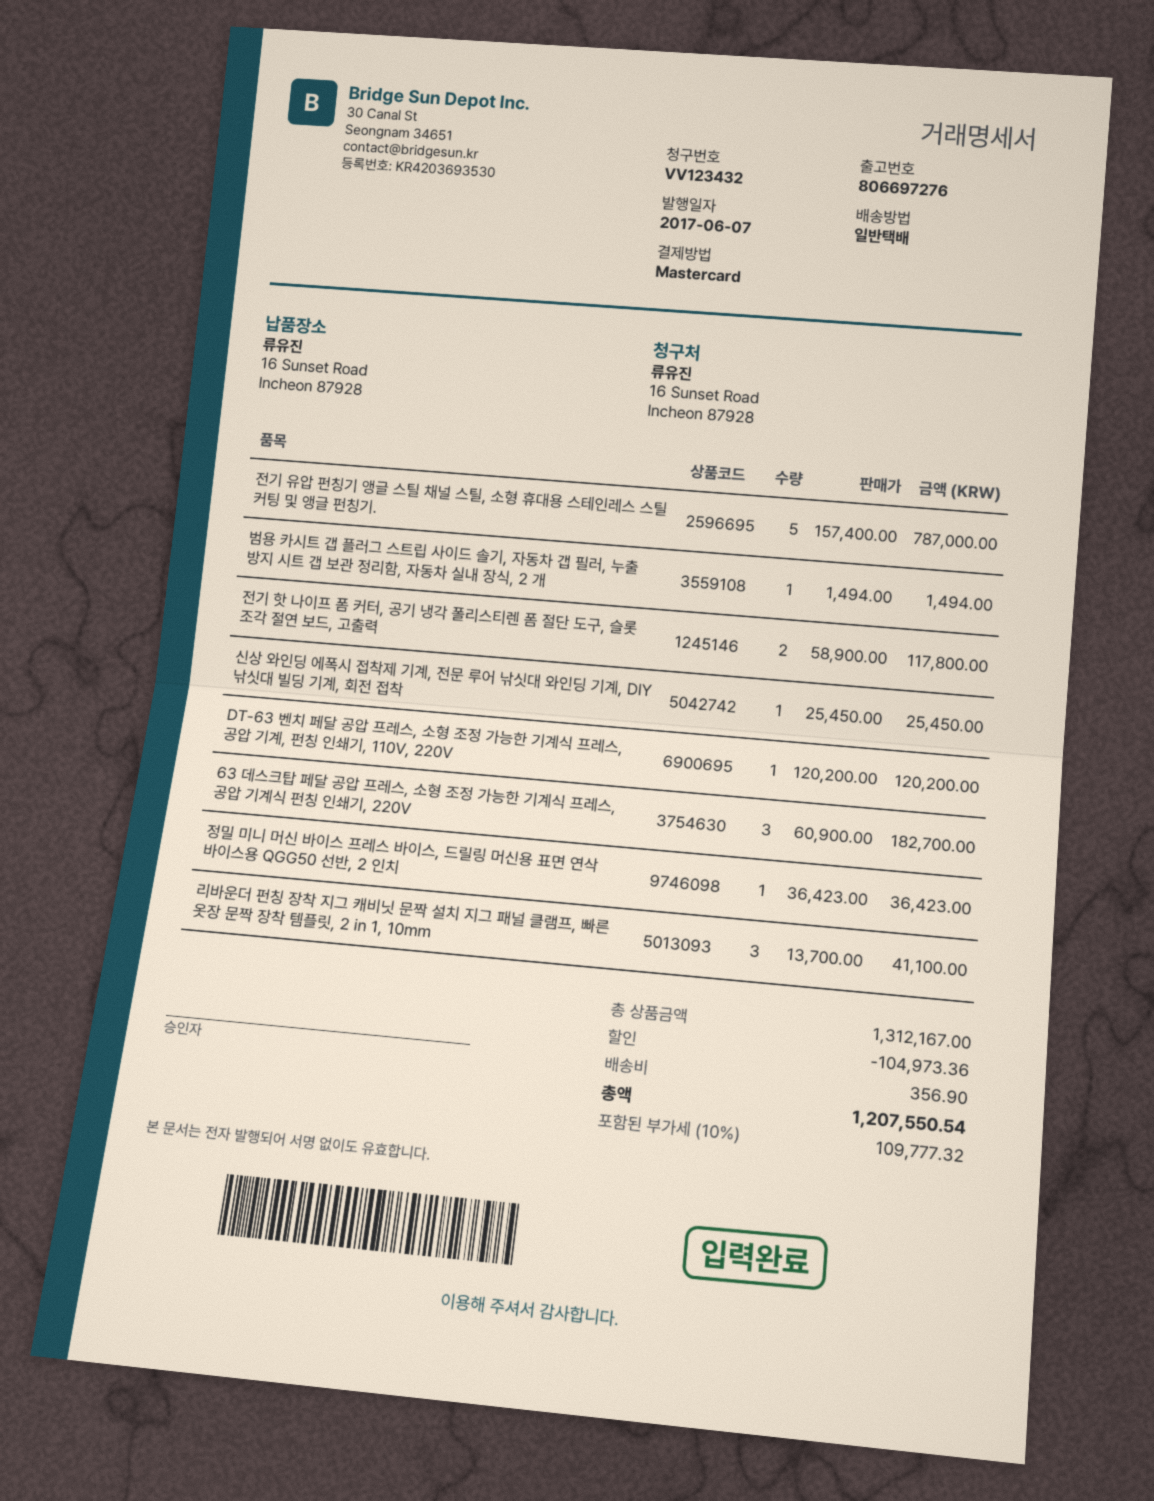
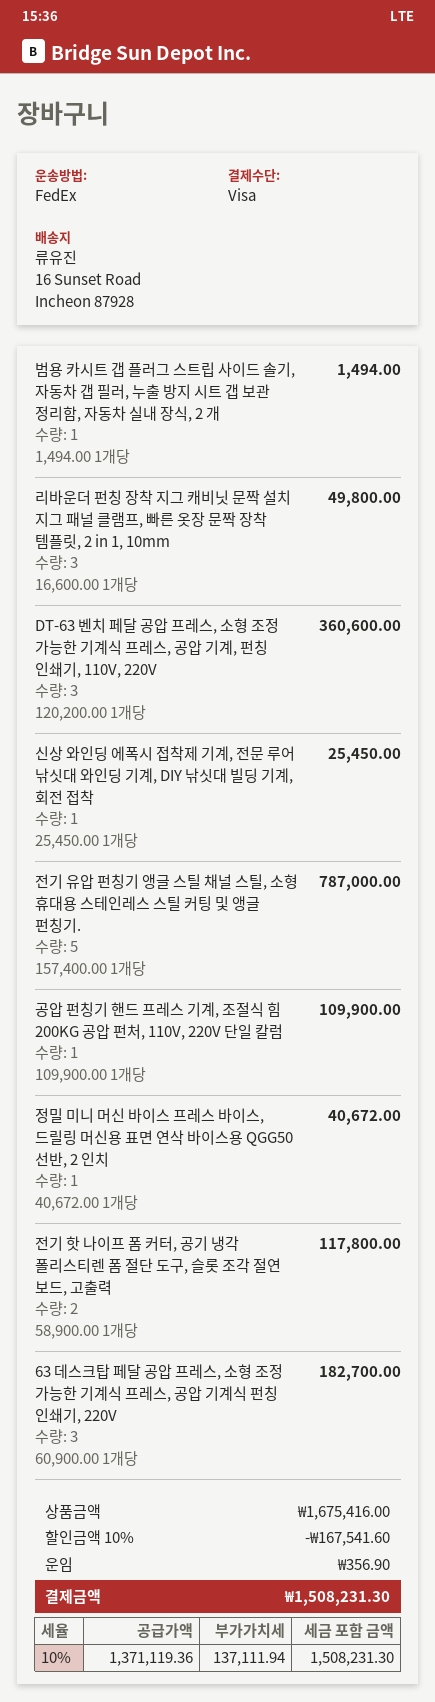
payment method: Mastercard -> Visa
shipping method: standard -> FedEx
DT-63 벤치 페달 공압 프레스, 소형 조정 가능한 기계식 프레스, 공압 기계, 펀칭 인쇄기, 110V, 220V: 1 x 120200.00 = 120200.00 -> 3 x 120200.00 = 360600.00
정밀 미니 머신 바이스 프레스 바이스, 드릴링 머신용 표면 연삭 바이스용 QGG50 선반, 2 인치: 1 x 36423.00 = 36423.00 -> 1 x 40672.00 = 40672.00
리바운더 펀칭 장착 지그 캐비닛 문짝 설치 지그 패널 클램프, 빠른 옷장 문짝 장착 템플릿, 2 in 1, 10mm: 3 x 13700.00 = 41100.00 -> 3 x 16600.00 = 49800.00
공압 펀칭기 핸드 프레스 기계, 조절식 힘 200KG 공압 펀처, 110V, 220V 단일 칼럼: none -> 1 x 109900.00 = 109900.00
subtotal: 1312167.00 -> 1675416.00
discount: 104973.36 -> 167541.60
tax: 10% = 109777.32 -> 10% = 137111.94
total: 1207550.54 -> 1508231.30

